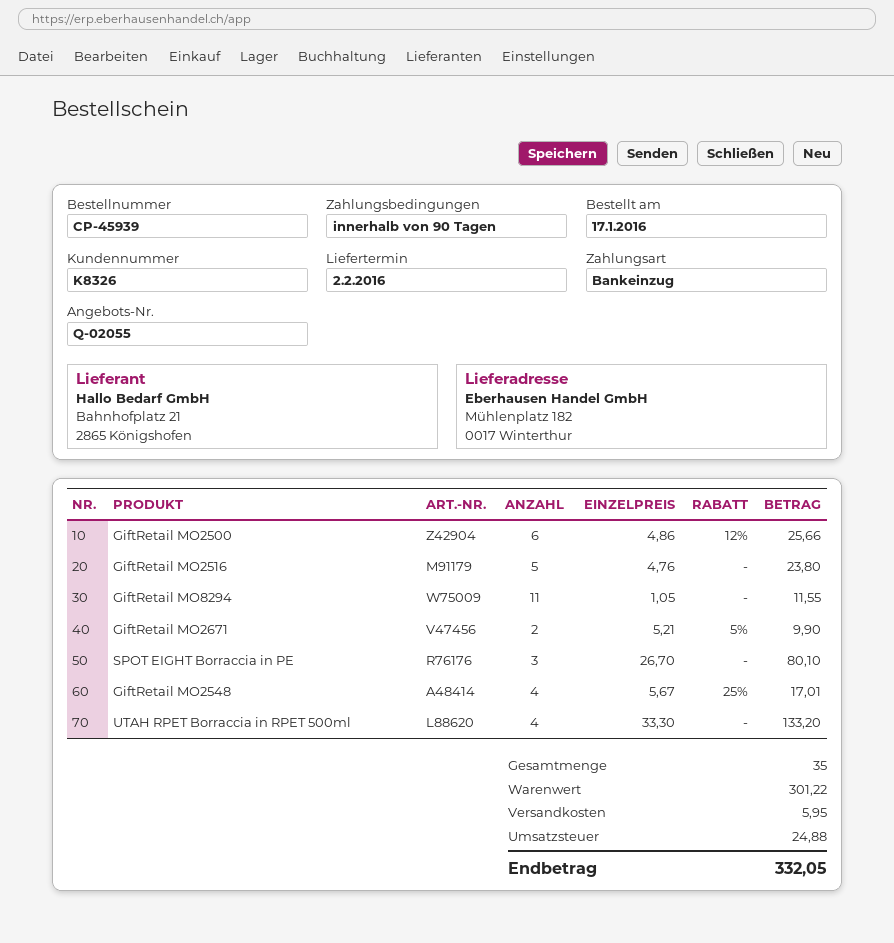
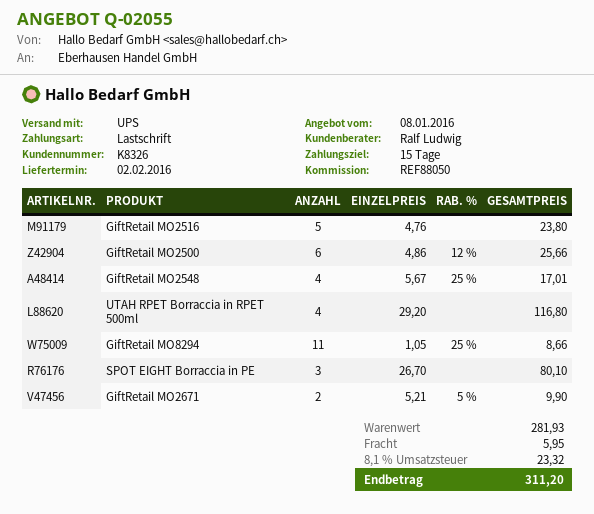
payment terms: 90 days -> 15 days
GiftRetail MO8294: 11 x 1.05 = 11.55 -> 11 x 1.05 - 25% = 8.66
UTAH RPET Borraccia in RPET 500ml: 4 x 33.30 = 133.20 -> 4 x 29.20 = 116.80
subtotal: 301.22 -> 281.93
tax: 24.88 -> 23.32
total: 332.05 -> 311.20

